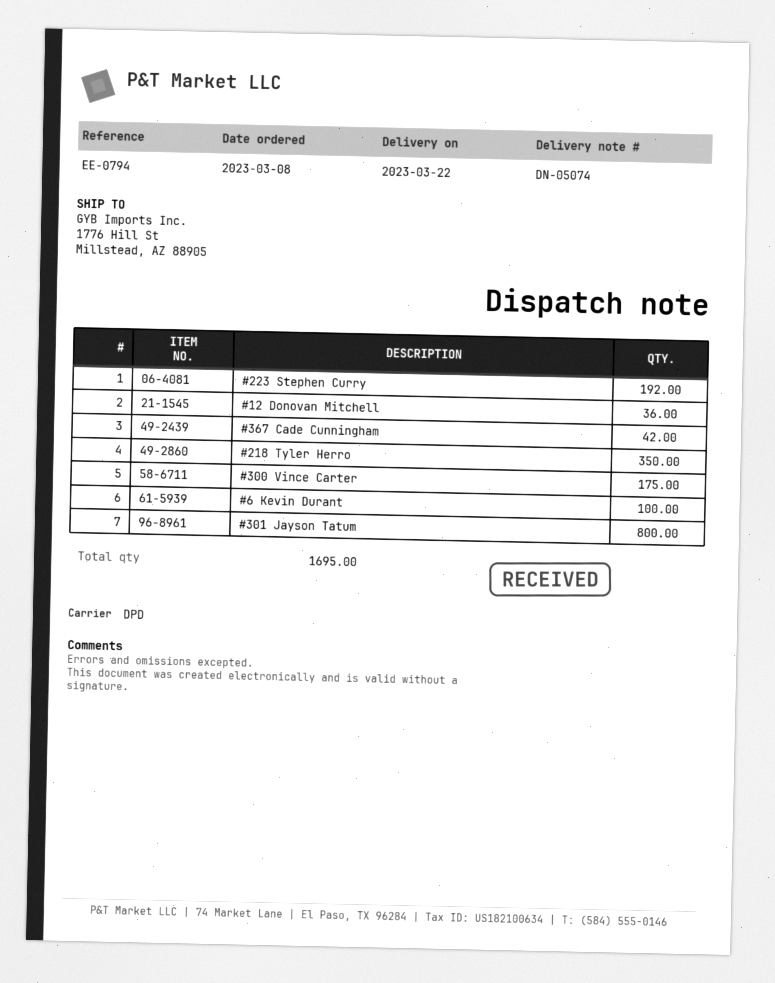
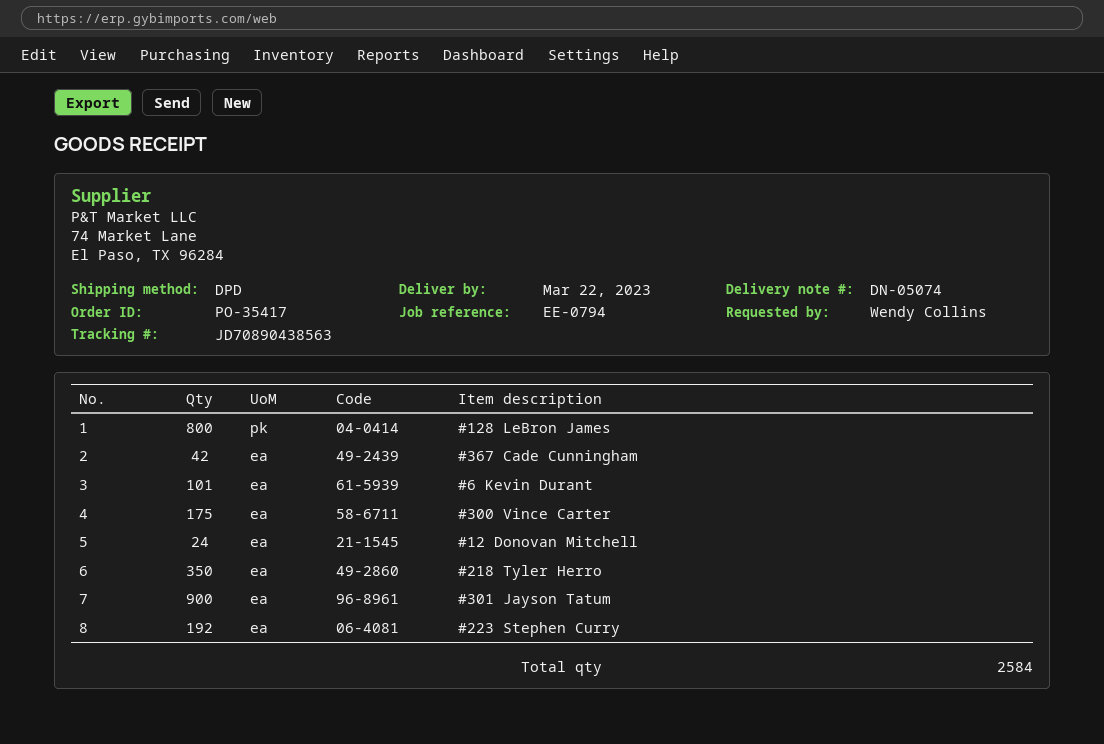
#12 Donovan Mitchell: 36 -> 24
#6 Kevin Durant: 100 -> 101
#301 Jayson Tatum: 800 -> 900
#128 LeBron James: none -> 800
total quantity: 1695 -> 2584

